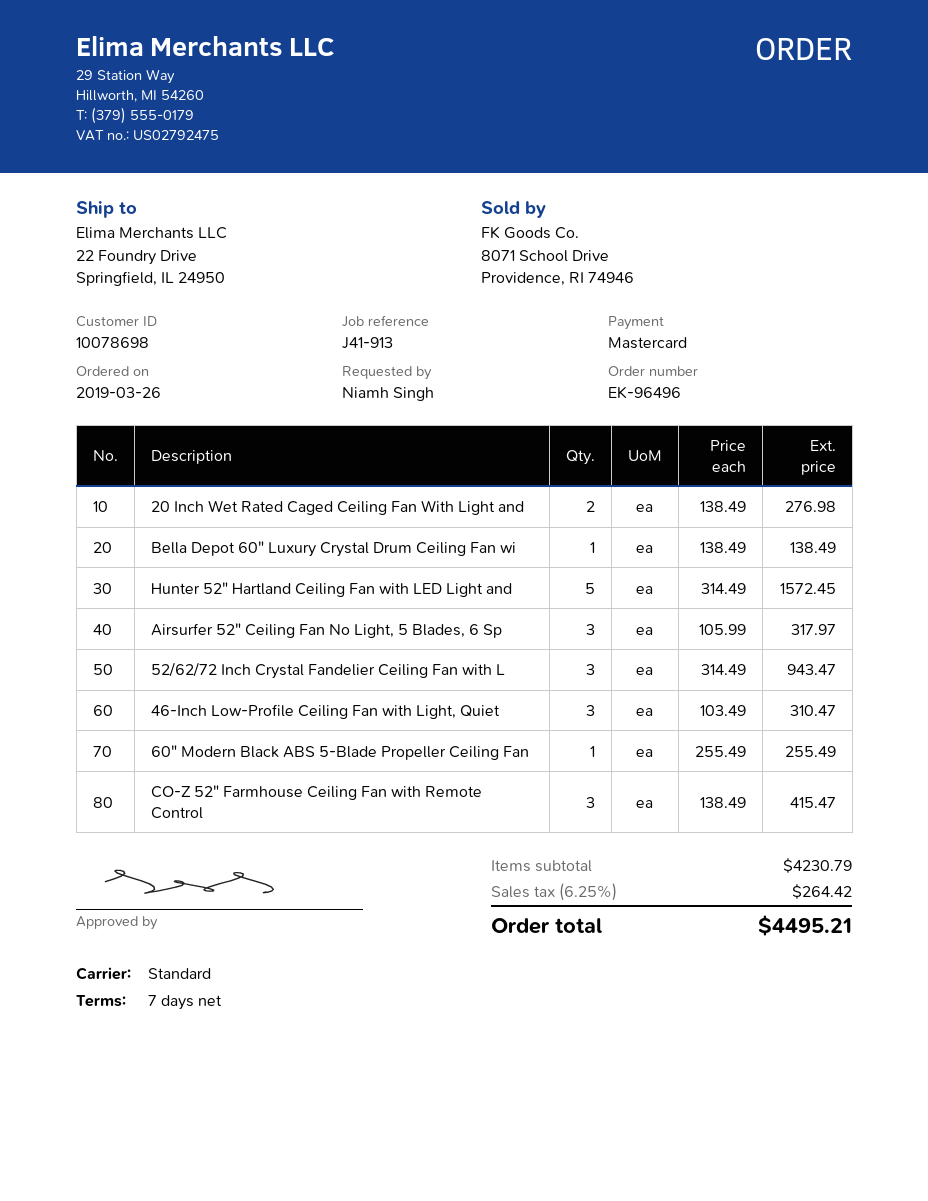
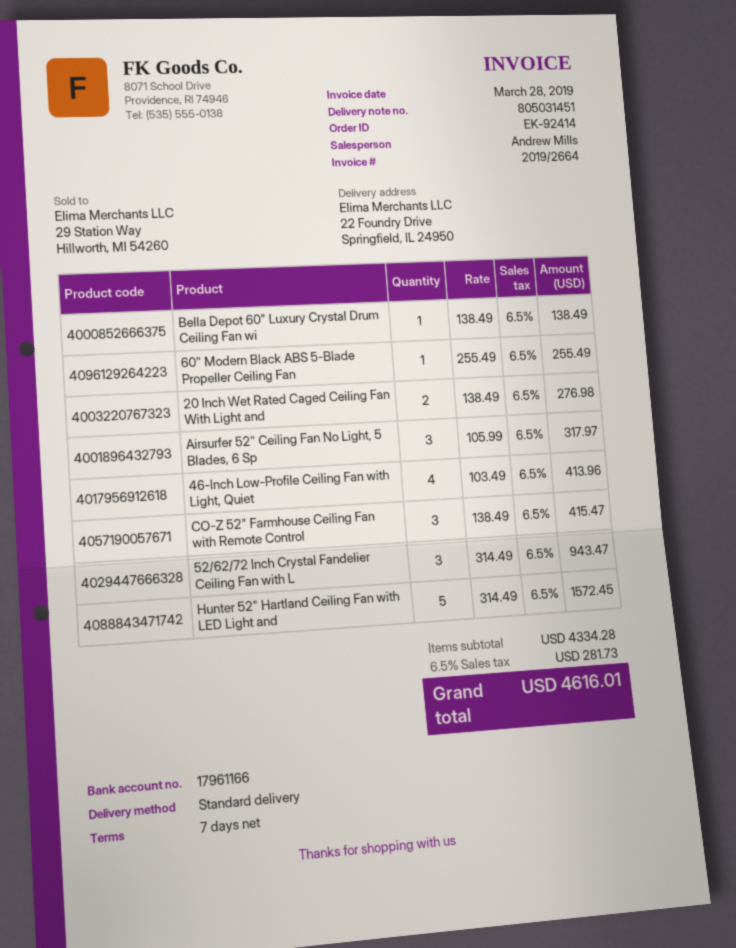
order number: EK-96496 -> EK-92414
46-Inch Low-Profile Ceiling Fan with Light, Quiet: 3 x 103.49 = 310.47 -> 4 x 103.49 = 413.96
subtotal: 4230.79 -> 4334.28
tax: 6.25% = 264.42 -> 6.5% = 281.73
total: 4495.21 -> 4616.01

